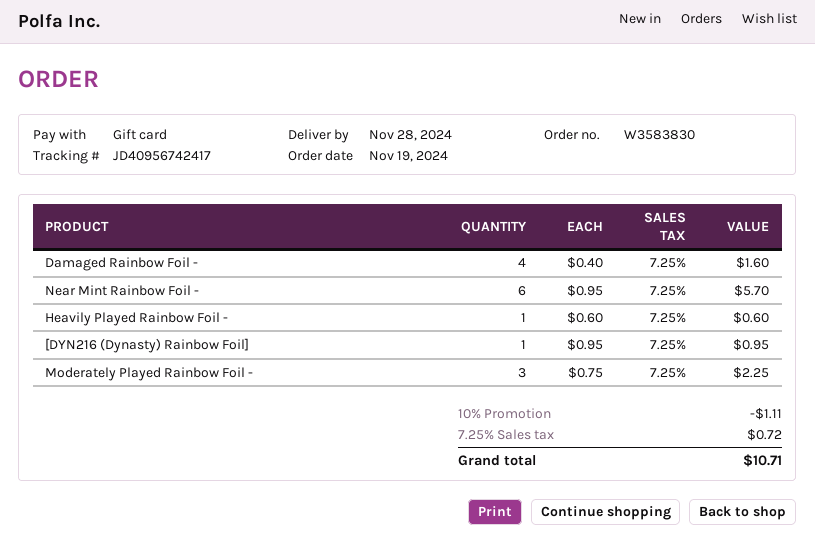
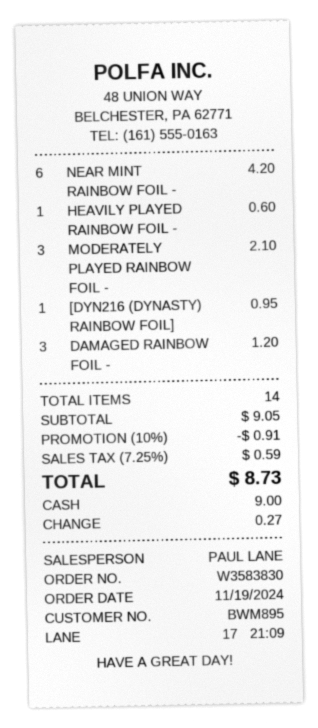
payment method: gift card -> cash
Damaged Rainbow Foil -: 4 for 1.60 -> 3 for 1.20
Near Mint Rainbow Foil -: 6 for 5.70 -> 6 for 4.20
Moderately Played Rainbow Foil -: 3 for 2.25 -> 3 for 2.10
discount: 10% = 1.11 -> 10% = 0.91
tax: 7.25% = 0.72 -> 7.25% = 0.59
total: 10.71 -> 8.73

